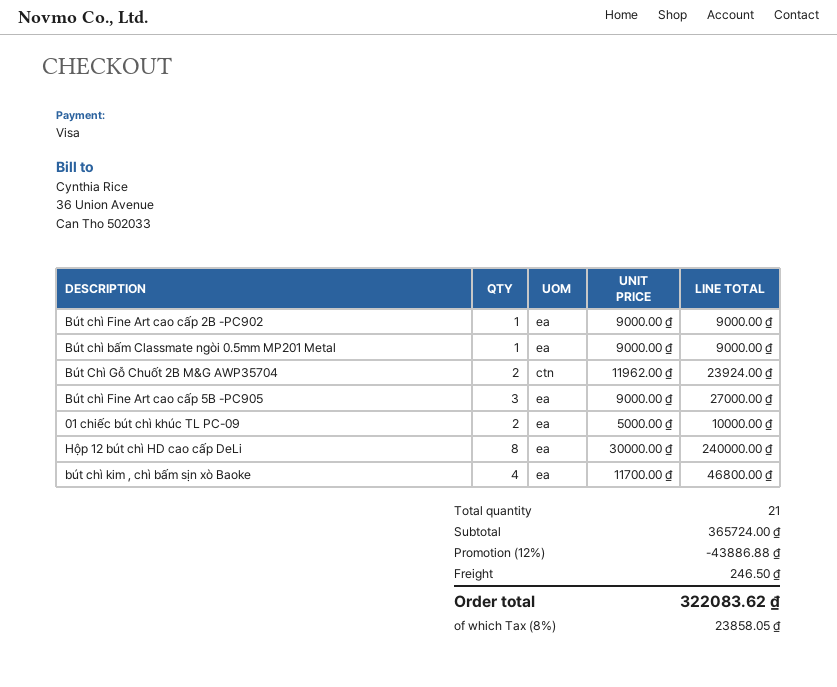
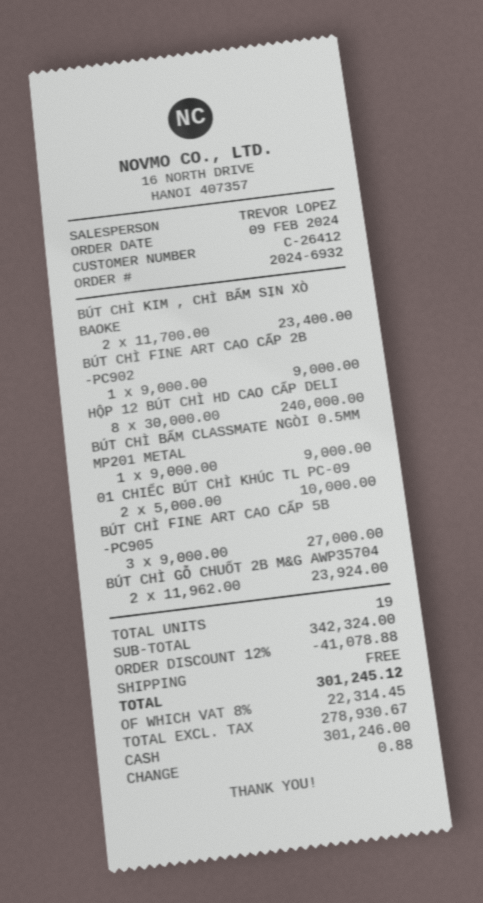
payment method: Visa -> cash
bút chì kim , chì bấm sịn xò Baoke: 4 x 11700.00 = 46800.00 -> 2 x 11700.00 = 23400.00
total quantity: 21 -> 19
subtotal: 365724.00 -> 342324.00
discount: 12% = 43886.88 -> 12% = 41078.88
shipping: 246.50 -> 0.00
tax: 8% = 23858.05 -> 8% = 22314.45
total: 322083.62 -> 301245.12

